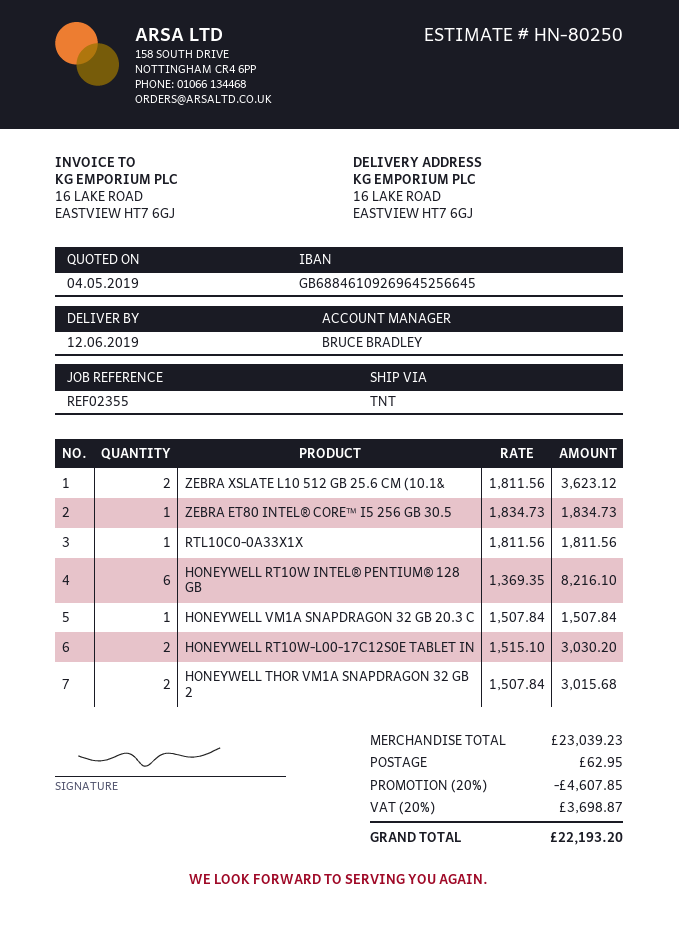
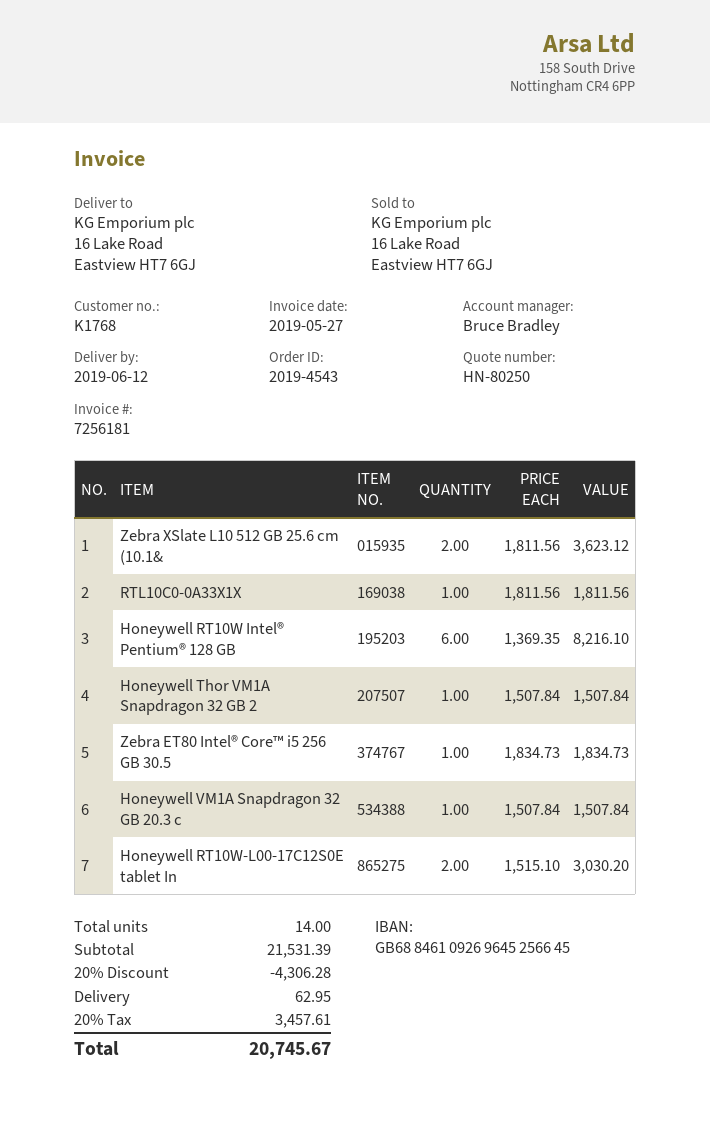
HONEYWELL THOR VM1A SNAPDRAGON 32 GB 2: 2 x 1507.84 = 3015.68 -> 1 x 1507.84 = 1507.84
subtotal: 23039.23 -> 21531.39
discount: 20% = 4607.85 -> 20% = 4306.28
tax: 20% = 3698.87 -> 20% = 3457.61
total: 22193.20 -> 20745.67

